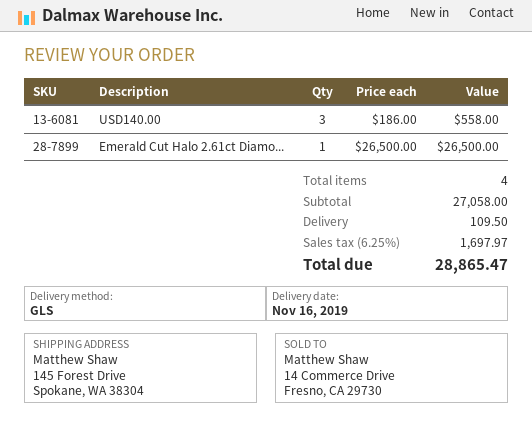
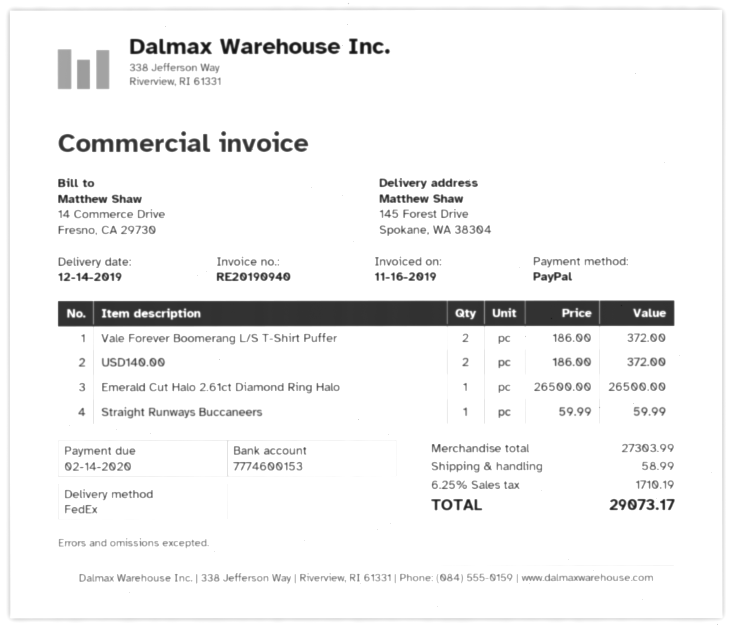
delivery date: 2019-11-16 -> 2019-12-14
shipping method: GLS -> FedEx
USD140.00: 3 x 186.00 = 558.00 -> 2 x 186.00 = 372.00
Vale Forever Boomerang L/S T-Shirt Puffer: none -> 2 x 186.00 = 372.00
Straight Runways Buccaneers: none -> 1 x 59.99 = 59.99
subtotal: 27058.00 -> 27303.99
shipping: 109.50 -> 58.99
tax: 6.25% = 1697.97 -> 6.25% = 1710.19
total: 28865.47 -> 29073.17

